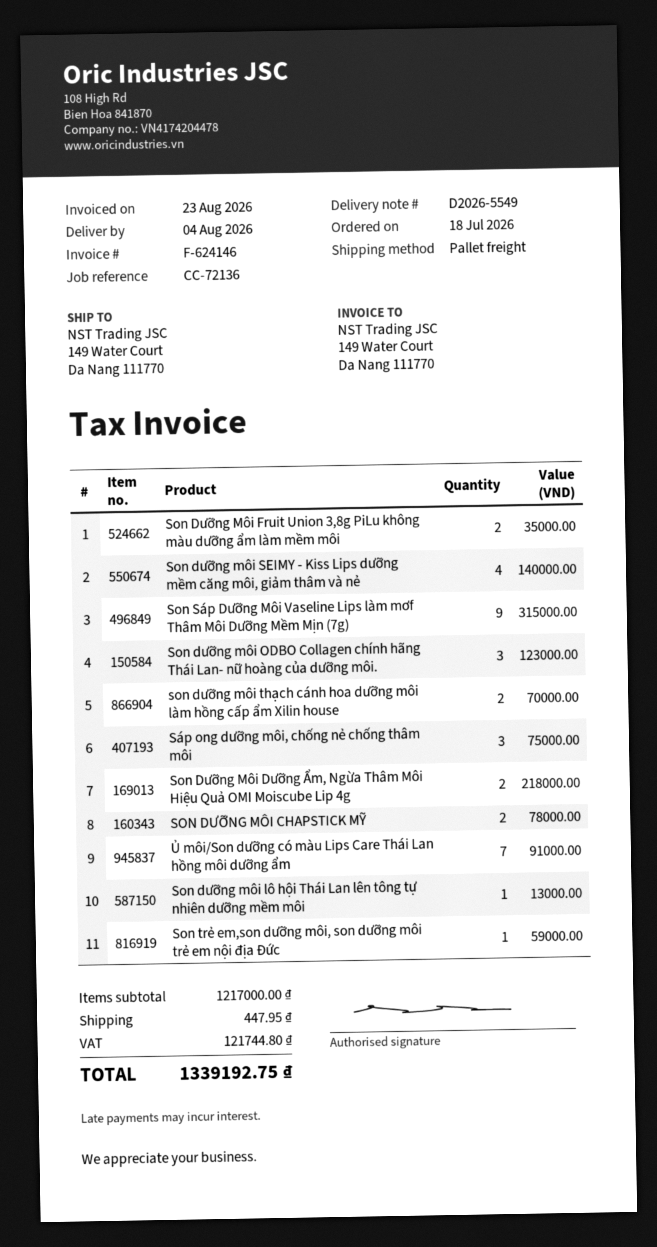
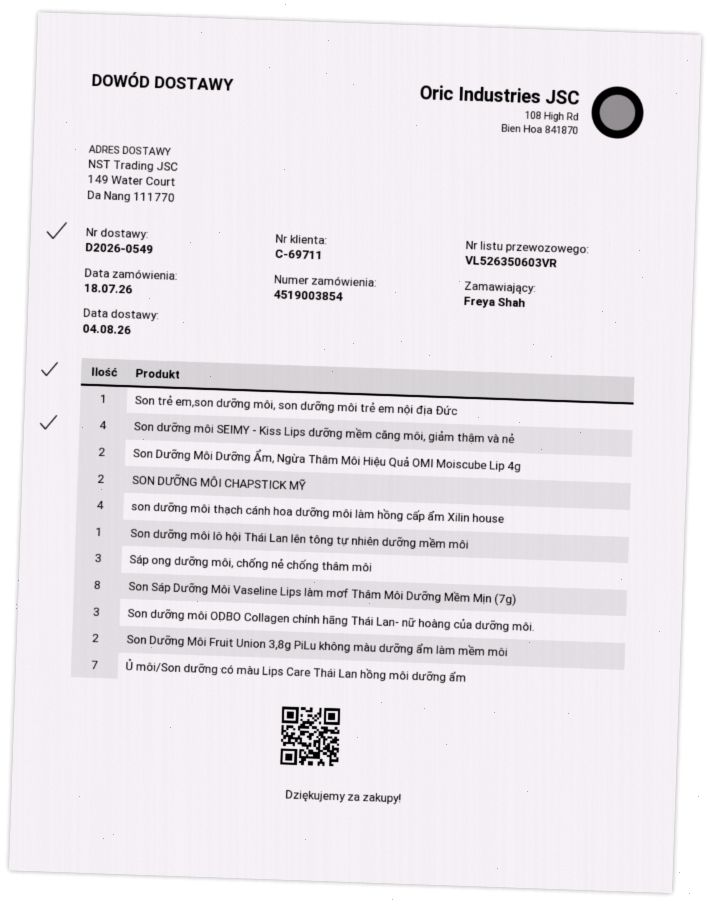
delivery note number: D2026-5549 -> D2026-0549
Son Sáp Dưỡng Môi Vaseline Lips làm mơf Thâm Môi Dưỡng Mềm Mịn (7g): 9 -> 8
son dưỡng môi thạch cánh hoa dưỡng môi làm hồng cấp ẩm Xilin house: 2 -> 4

